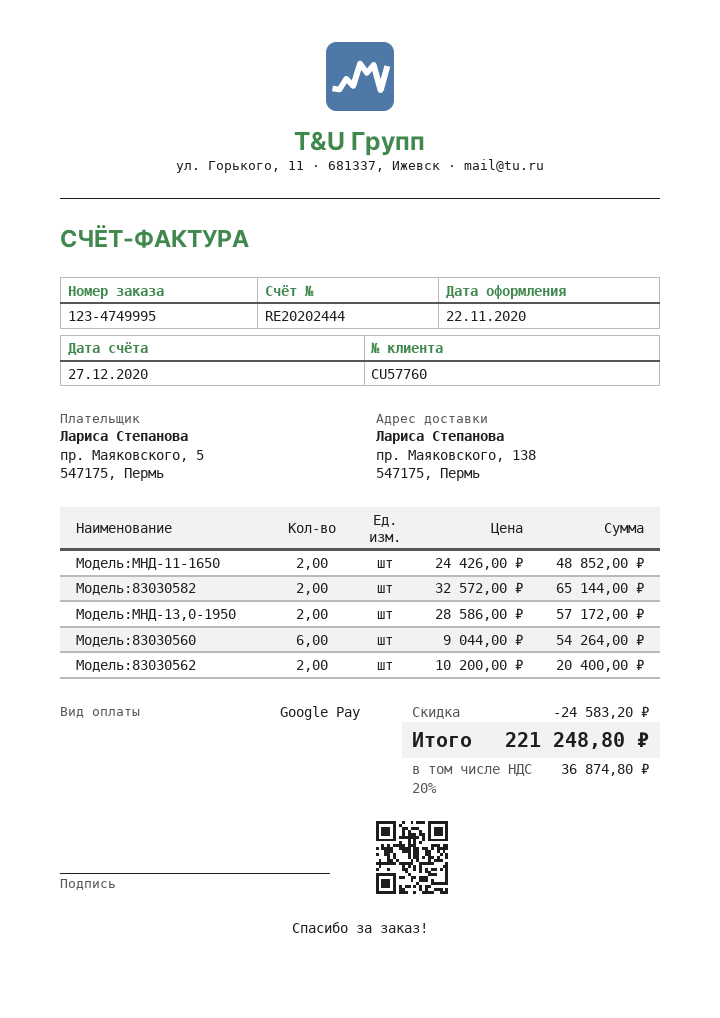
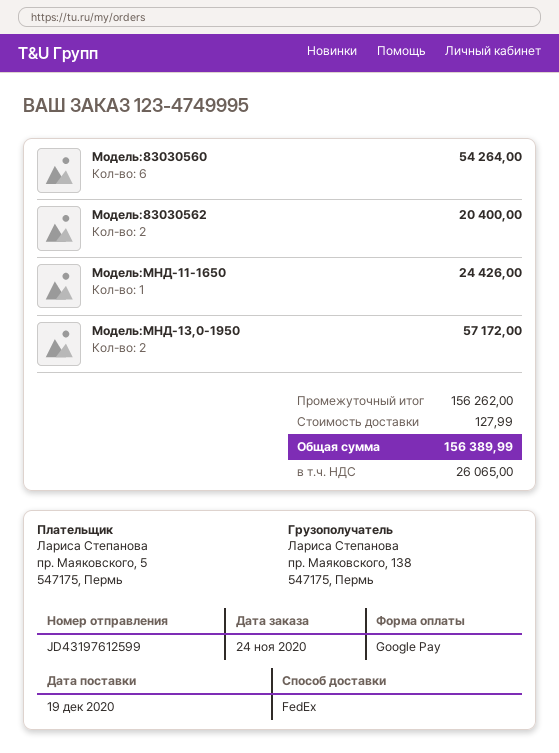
order date: 2020-11-22 -> 2020-11-24
Модель:МНД-11-1650: 2 for 48852.00 -> 1 for 24426.00
Модель:83030582: 2 for 65144.00 -> none
discount: 24583.20 -> none
shipping: none -> 127.99
tax: 36874.80 -> 26065.00
total: 221248.80 -> 156389.99

